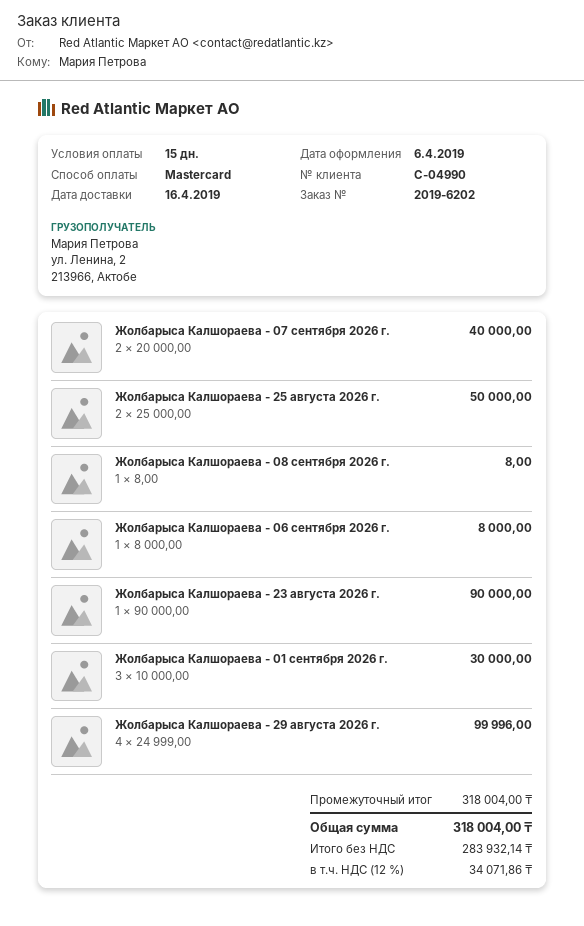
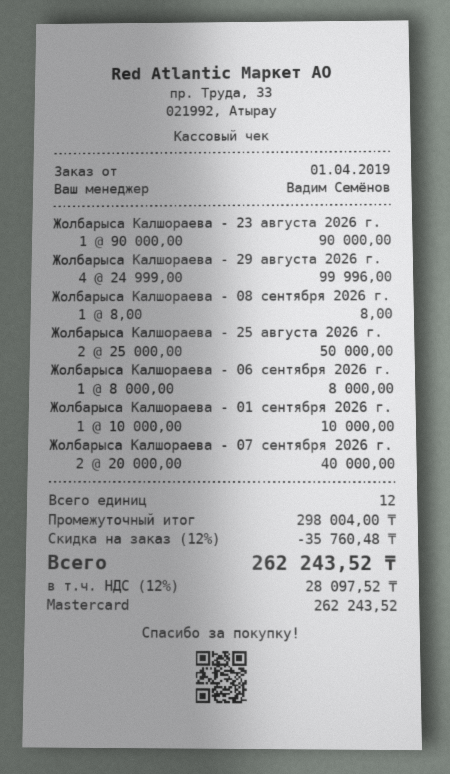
order date: 2019-04-06 -> 2019-04-01
Жолбарыса Калшораева - 01 сентября 2026 г.: 3 x 10000.00 = 30000.00 -> 1 x 10000.00 = 10000.00
subtotal: 318004.00 -> 298004.00
discount: none -> 12% = 35760.48
tax: 12% = 34071.86 -> 12% = 28097.52
total: 318004.00 -> 262243.52

